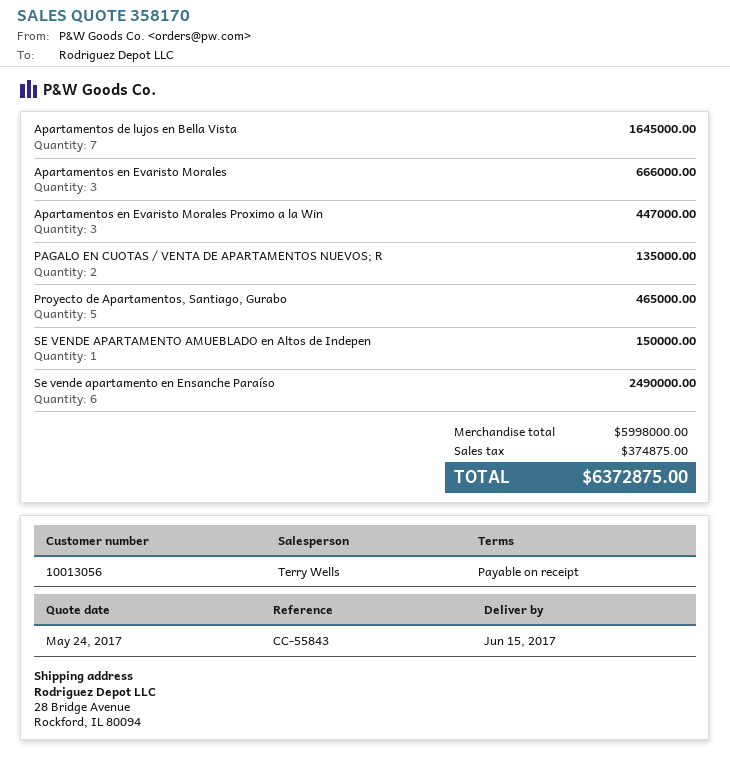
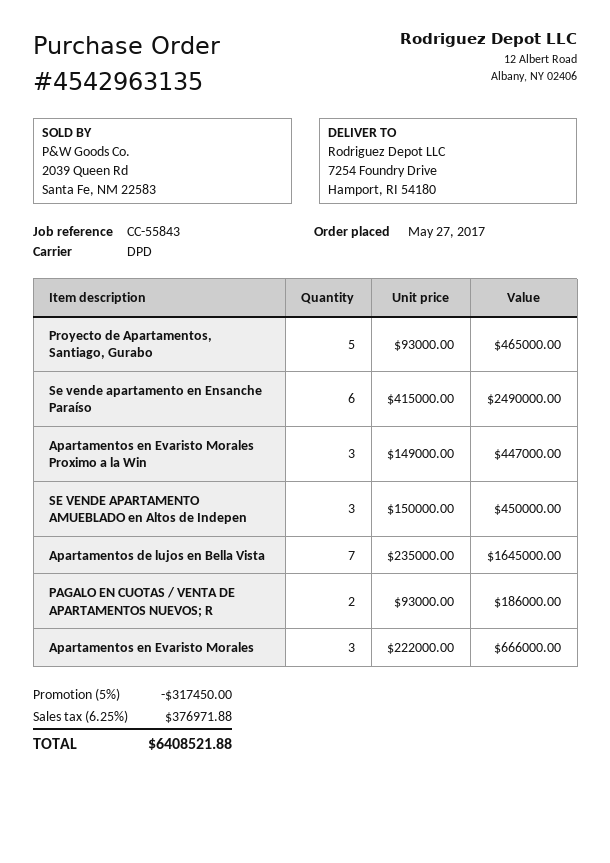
ship to: 28 Bridge Avenue, Rockford, IL 80094 -> 7254 Foundry Drive, Hamport, RI 54180
PAGALO EN CUOTAS / VENTA DE APARTAMENTOS NUEVOS; R: 2 for 135000.00 -> 2 for 186000.00
SE VENDE APARTAMENTO AMUEBLADO en Altos de Indepen: 1 for 150000.00 -> 3 for 450000.00
discount: none -> 5% = 317450.00
tax: 374875.00 -> 376971.88
total: 6372875.00 -> 6408521.88

